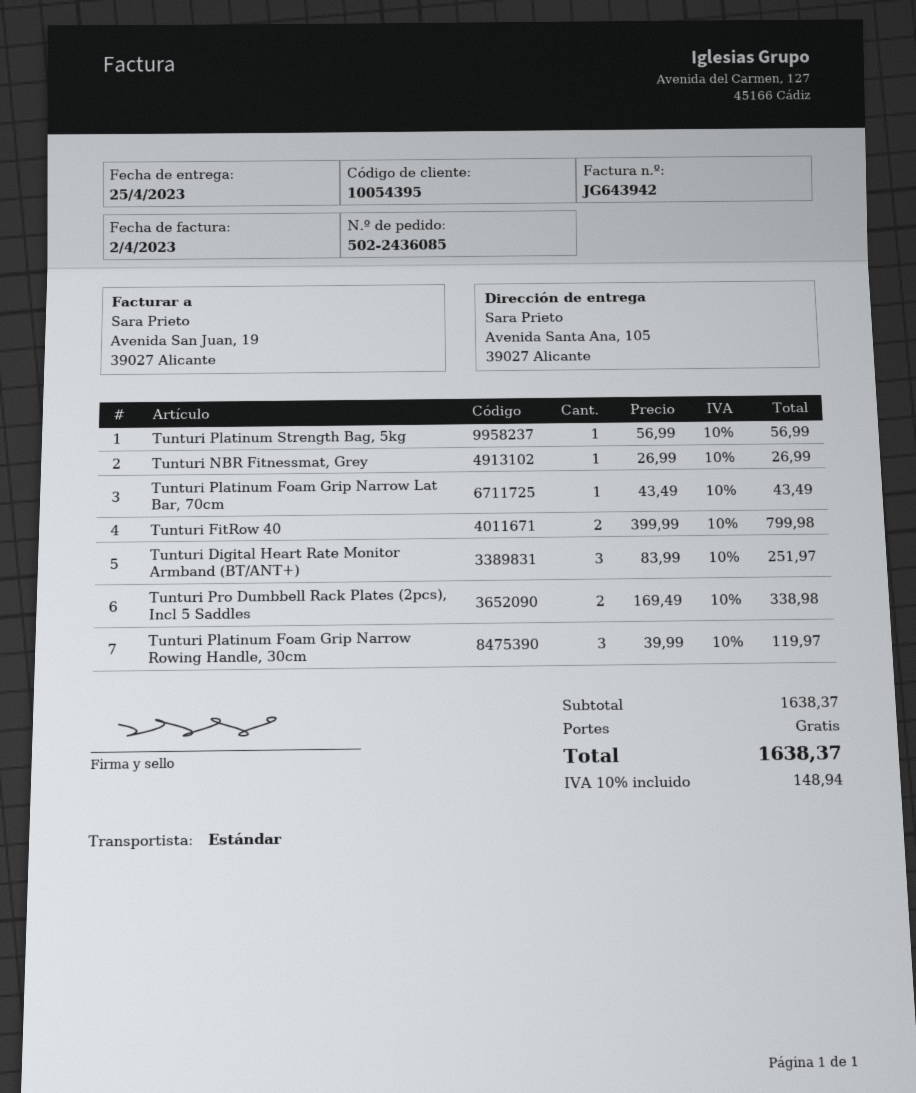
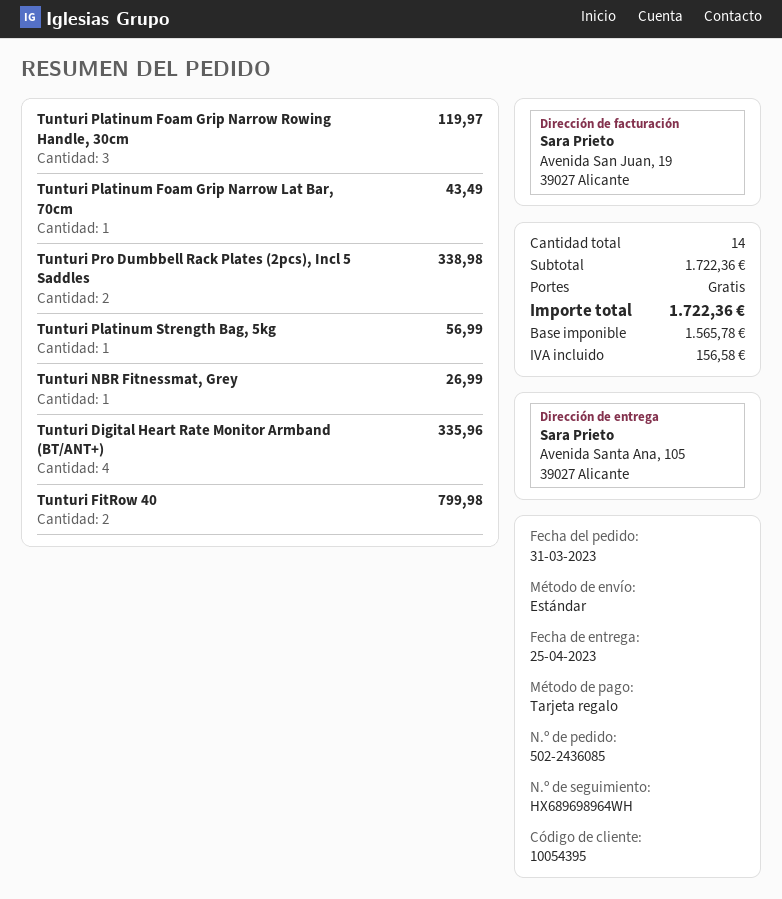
Tunturi Digital Heart Rate Monitor Armband (BT/ANT+): 3 for 251.97 -> 4 for 335.96
subtotal: 1638.37 -> 1722.36
tax: 148.94 -> 156.58
total: 1638.37 -> 1722.36

